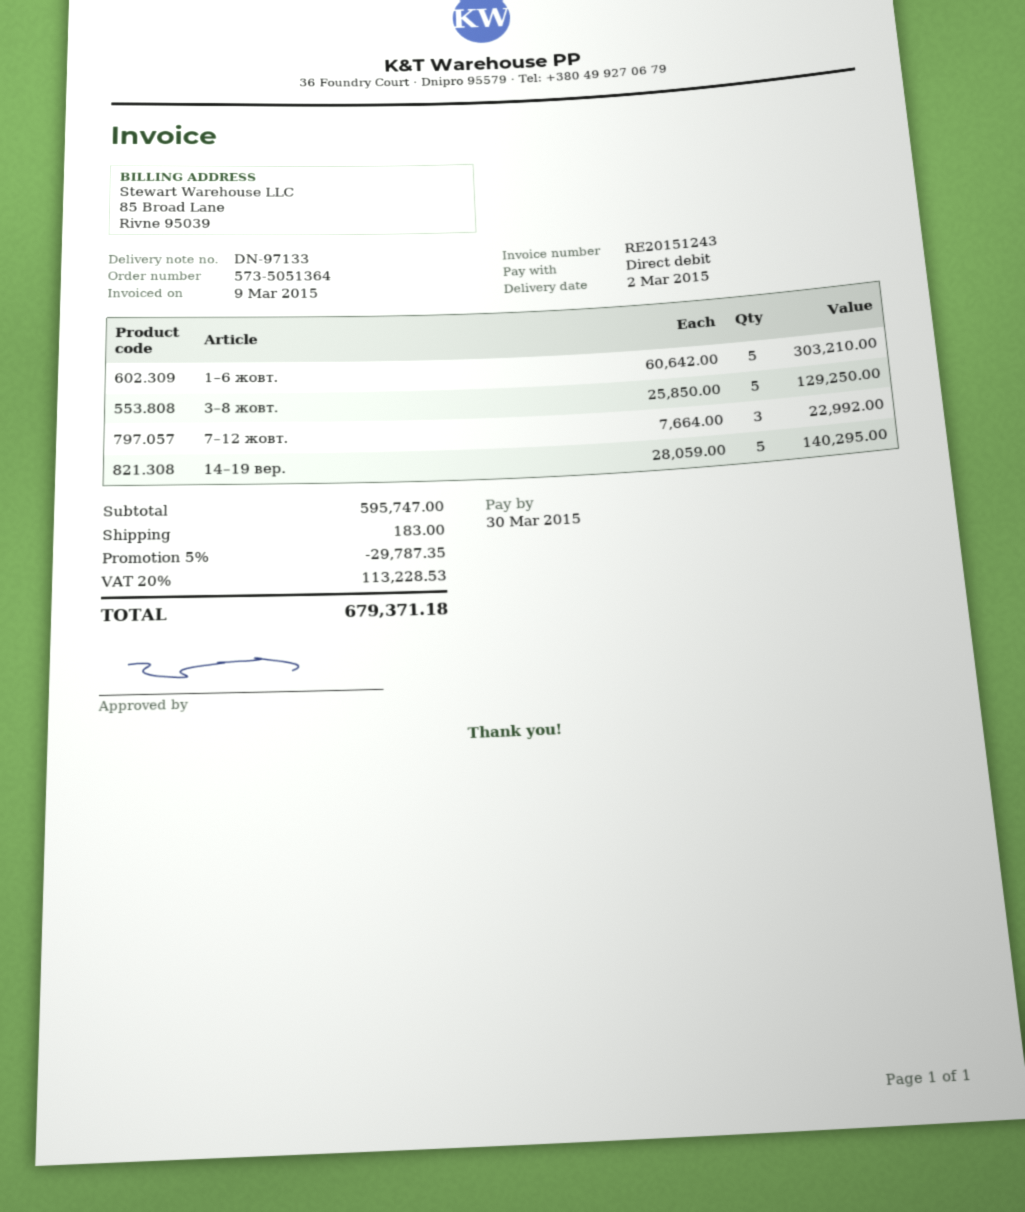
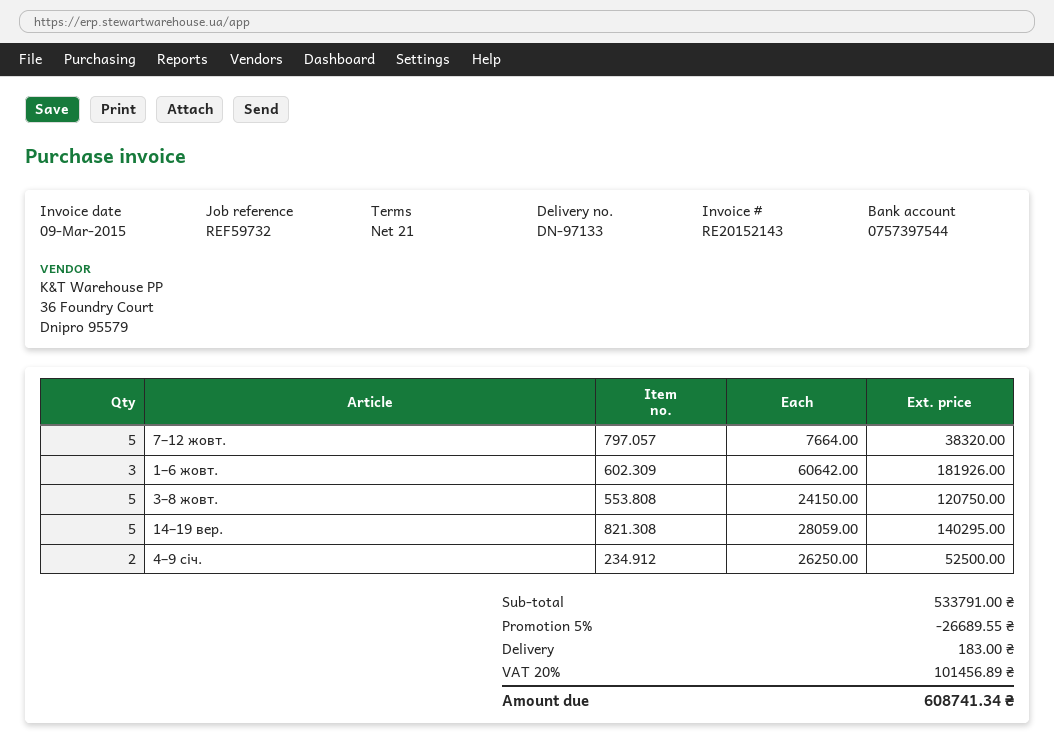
invoice number: RE20151243 -> RE20152143
1–6 жовт.: 5 x 60642.00 = 303210.00 -> 3 x 60642.00 = 181926.00
3–8 жовт.: 5 x 25850.00 = 129250.00 -> 5 x 24150.00 = 120750.00
7–12 жовт.: 3 x 7664.00 = 22992.00 -> 5 x 7664.00 = 38320.00
4–9 січ.: none -> 2 x 26250.00 = 52500.00
subtotal: 595747.00 -> 533791.00
discount: 5% = 29787.35 -> 5% = 26689.55
tax: 20% = 113228.53 -> 20% = 101456.89
total: 679371.18 -> 608741.34

